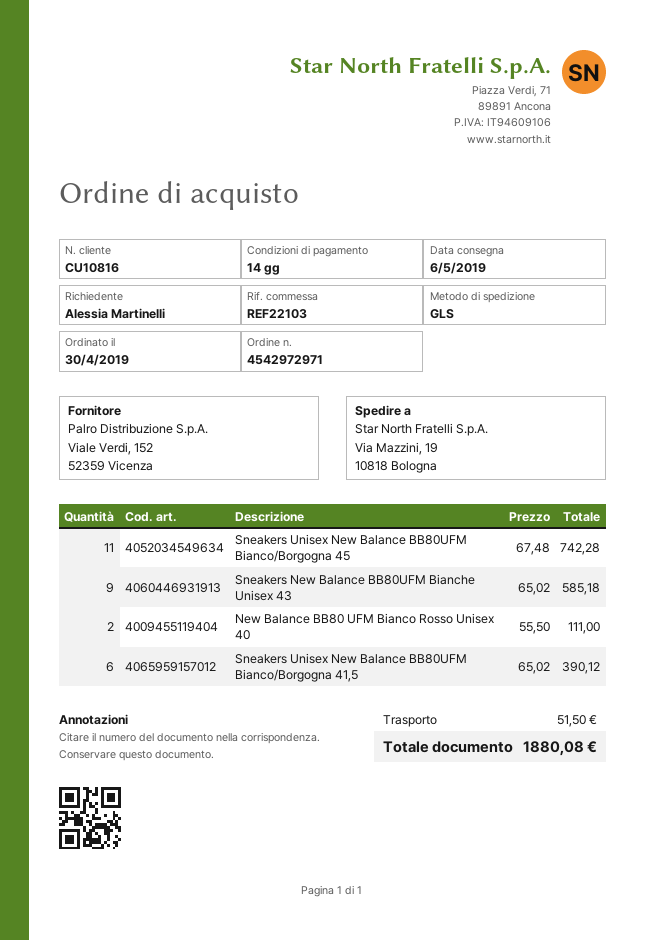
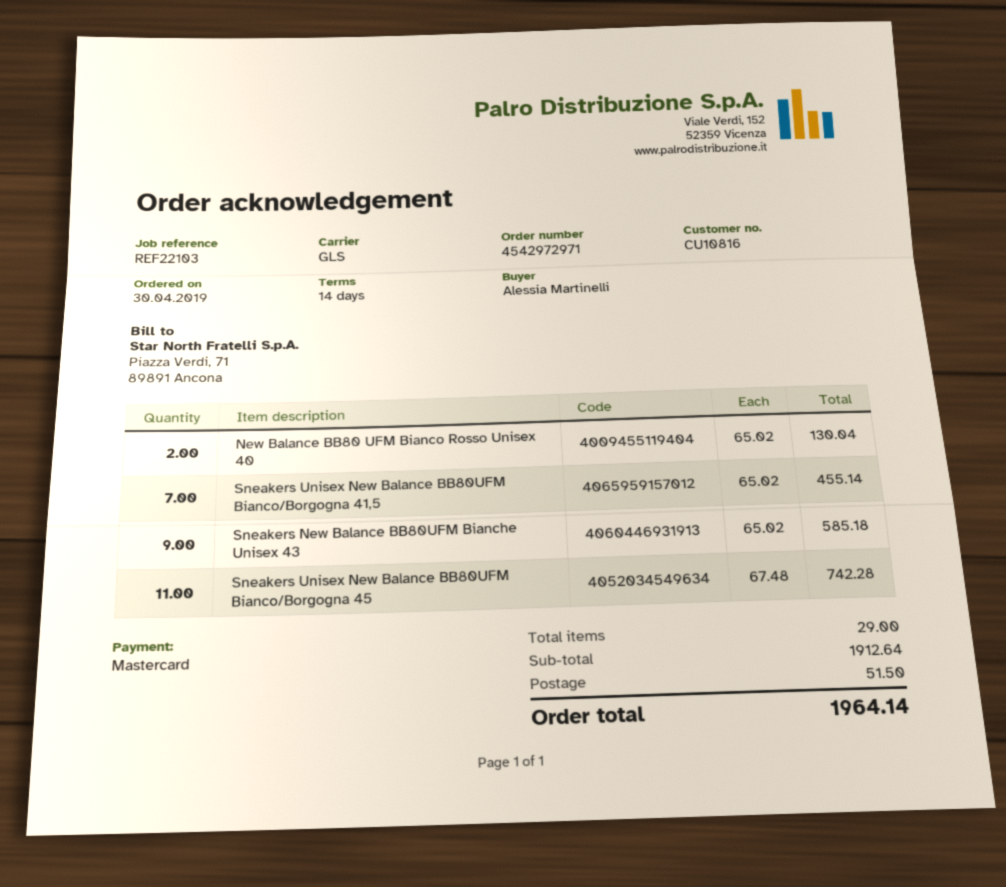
New Balance BB80 UFM Bianco Rosso Unisex 40: 2 x 55.50 = 111.00 -> 2 x 65.02 = 130.04
Sneakers Unisex New Balance BB80UFM Bianco/Borgogna 41,5: 6 x 65.02 = 390.12 -> 7 x 65.02 = 455.14
total: 1880.08 -> 1964.14

